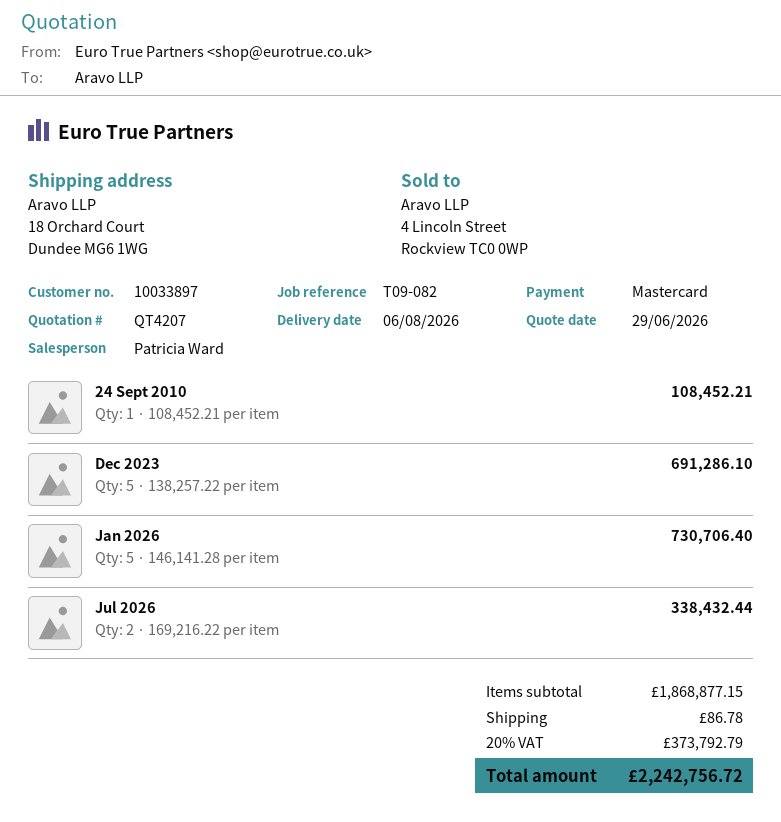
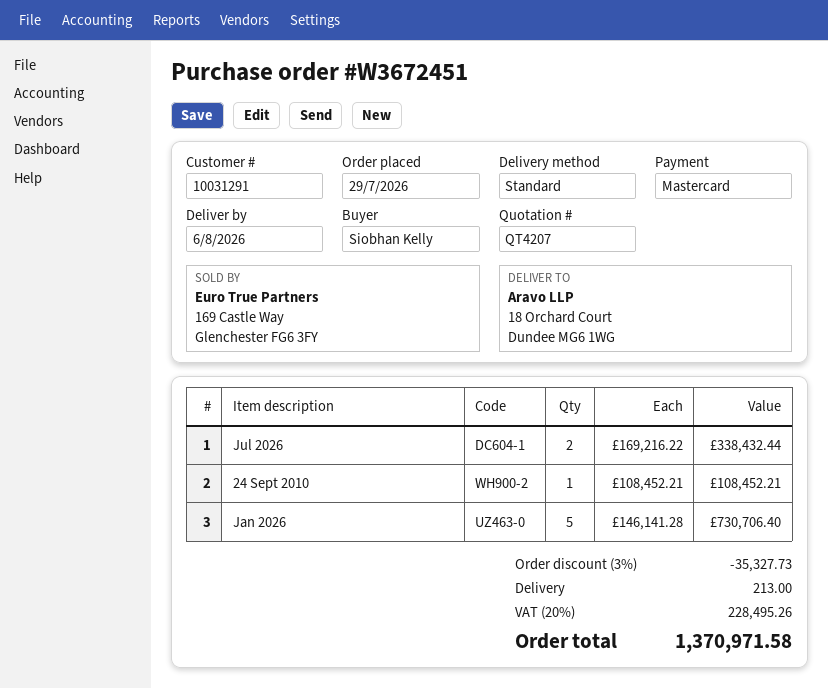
customer number: 10033897 -> 10031291
Dec 2023: 5 x 138257.22 = 691286.10 -> none
discount: none -> 3% = 35327.73
shipping: 86.78 -> 213.00
tax: 20% = 373792.79 -> 20% = 228495.26
total: 2242756.72 -> 1370971.58

